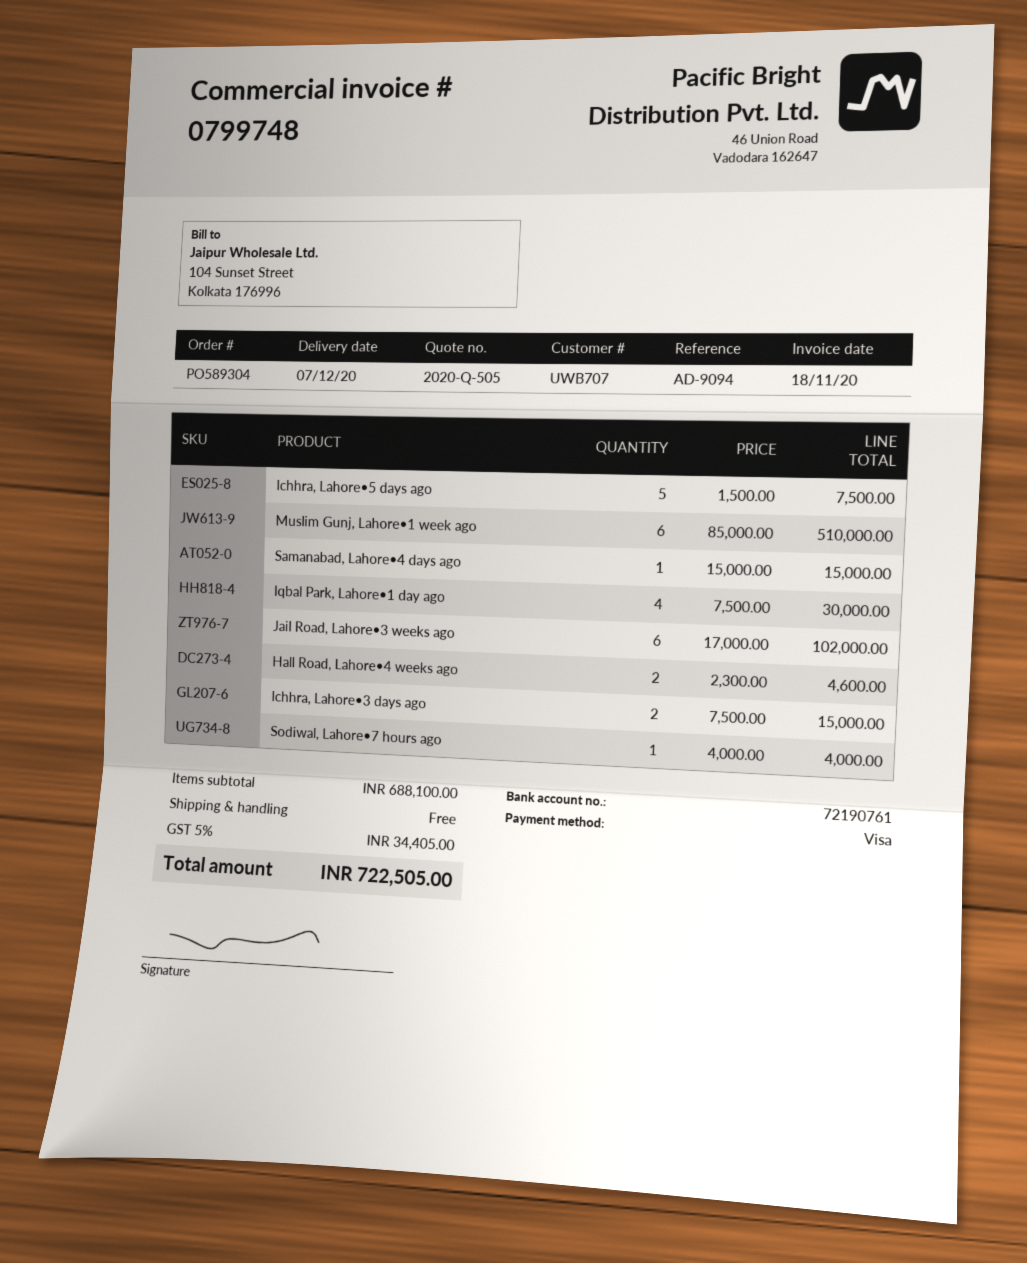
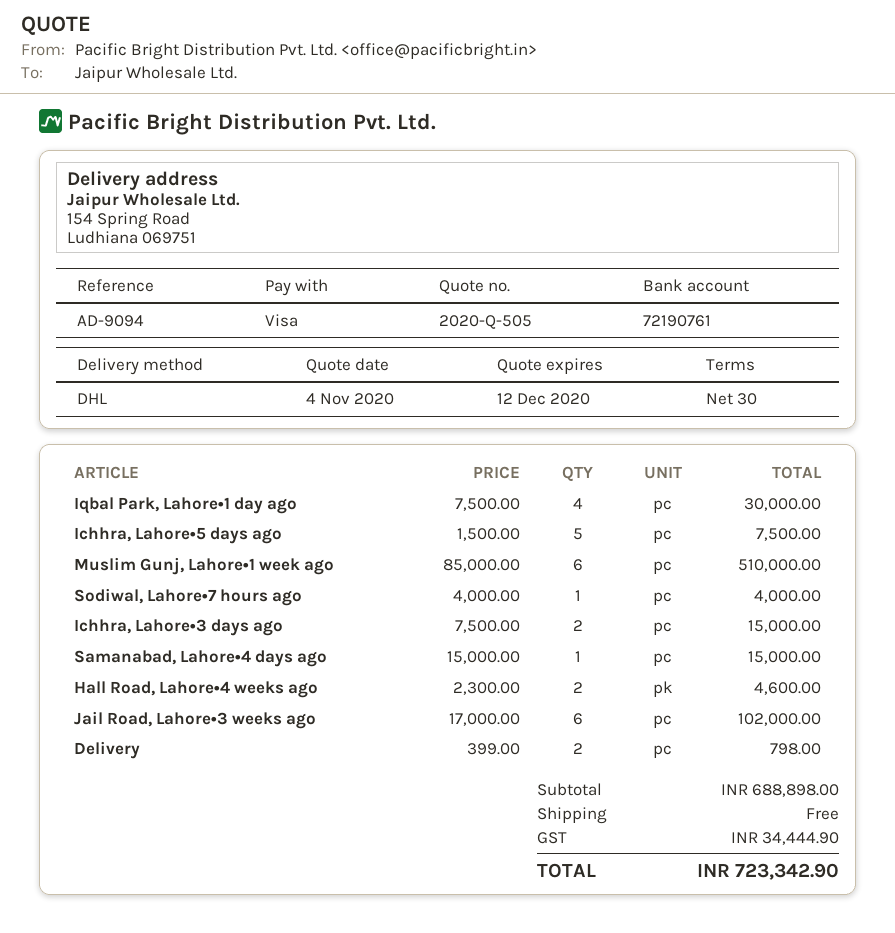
Delivery: none -> 2 x 399.00 = 798.00
subtotal: 688100.00 -> 688898.00
tax: 34405.00 -> 34444.90
total: 722505.00 -> 723342.90

